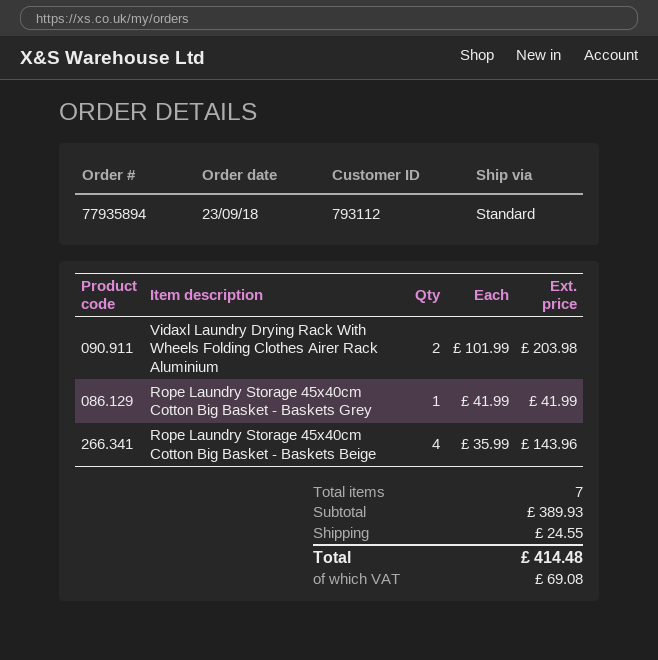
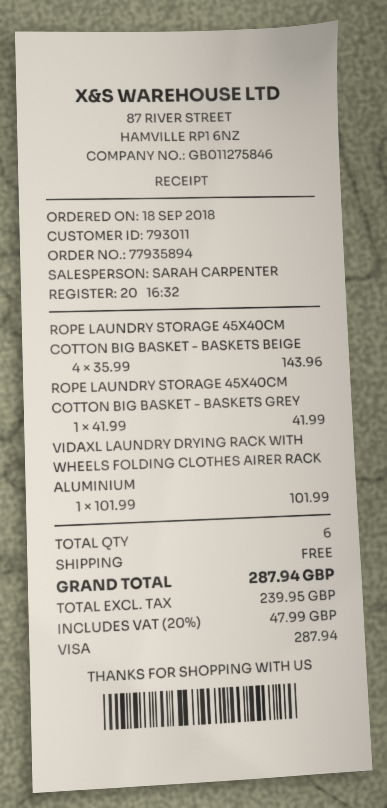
order date: 2018-09-23 -> 2018-09-18
customer number: 793112 -> 793011
Vidaxl Laundry Drying Rack With Wheels Folding Clothes Airer Rack Aluminium: 2 x 101.99 = 203.98 -> 1 x 101.99 = 101.99
total quantity: 7 -> 6
shipping: 24.55 -> 0.00
tax: 69.08 -> 47.99
total: 414.48 -> 287.94

